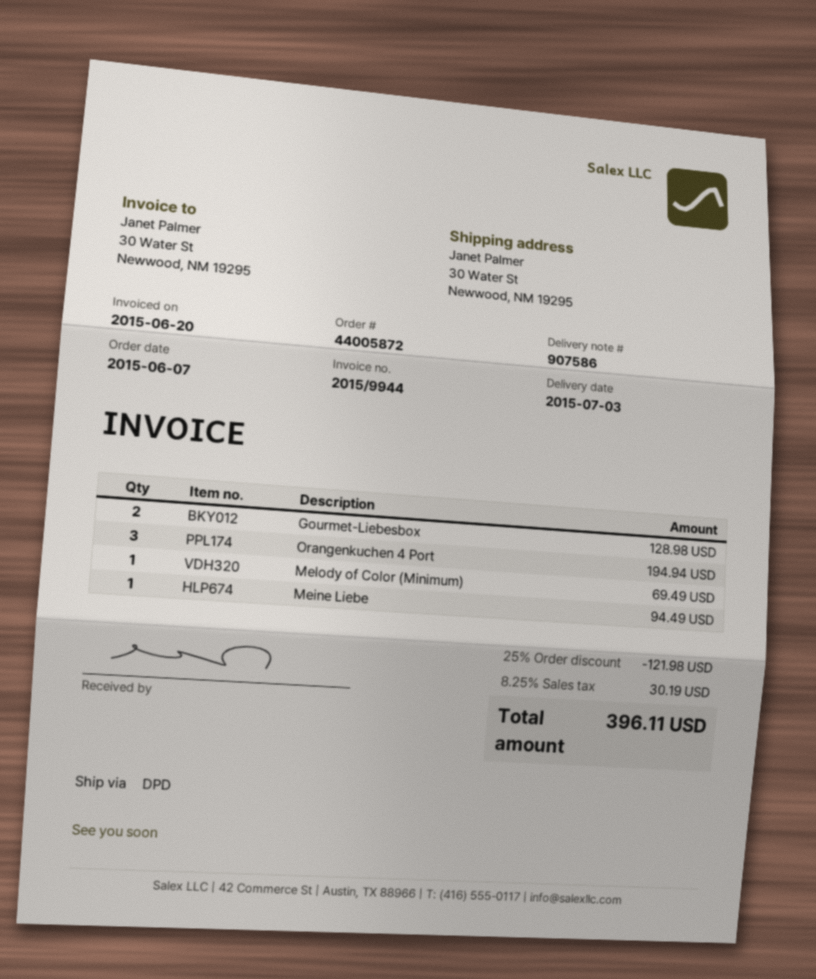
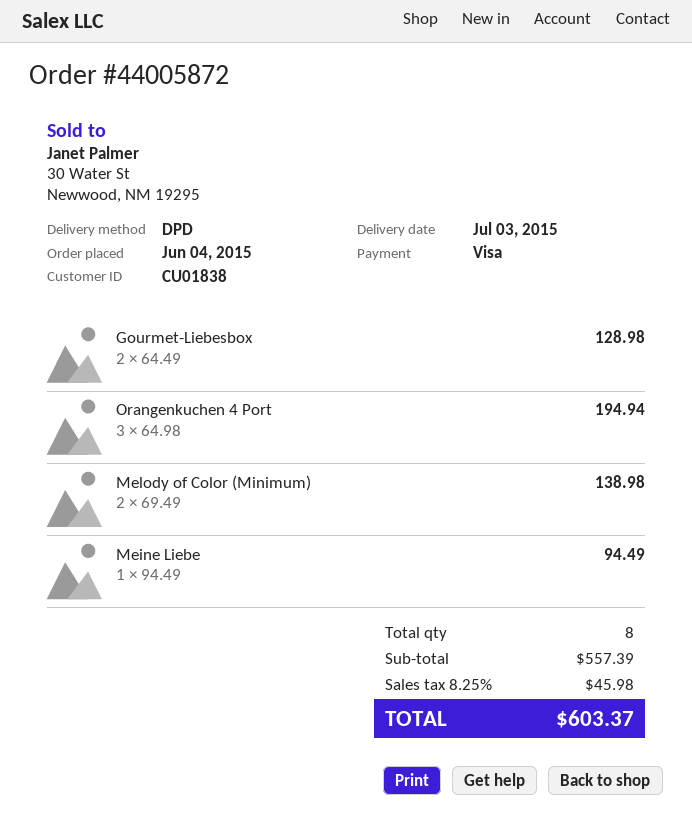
order date: 2015-06-07 -> 2015-06-04
Melody of Color (Minimum): 1 for 69.49 -> 2 for 138.98
discount: 25% = 121.98 -> none
tax: 8.25% = 30.19 -> 8.25% = 45.98
total: 396.11 -> 603.37

